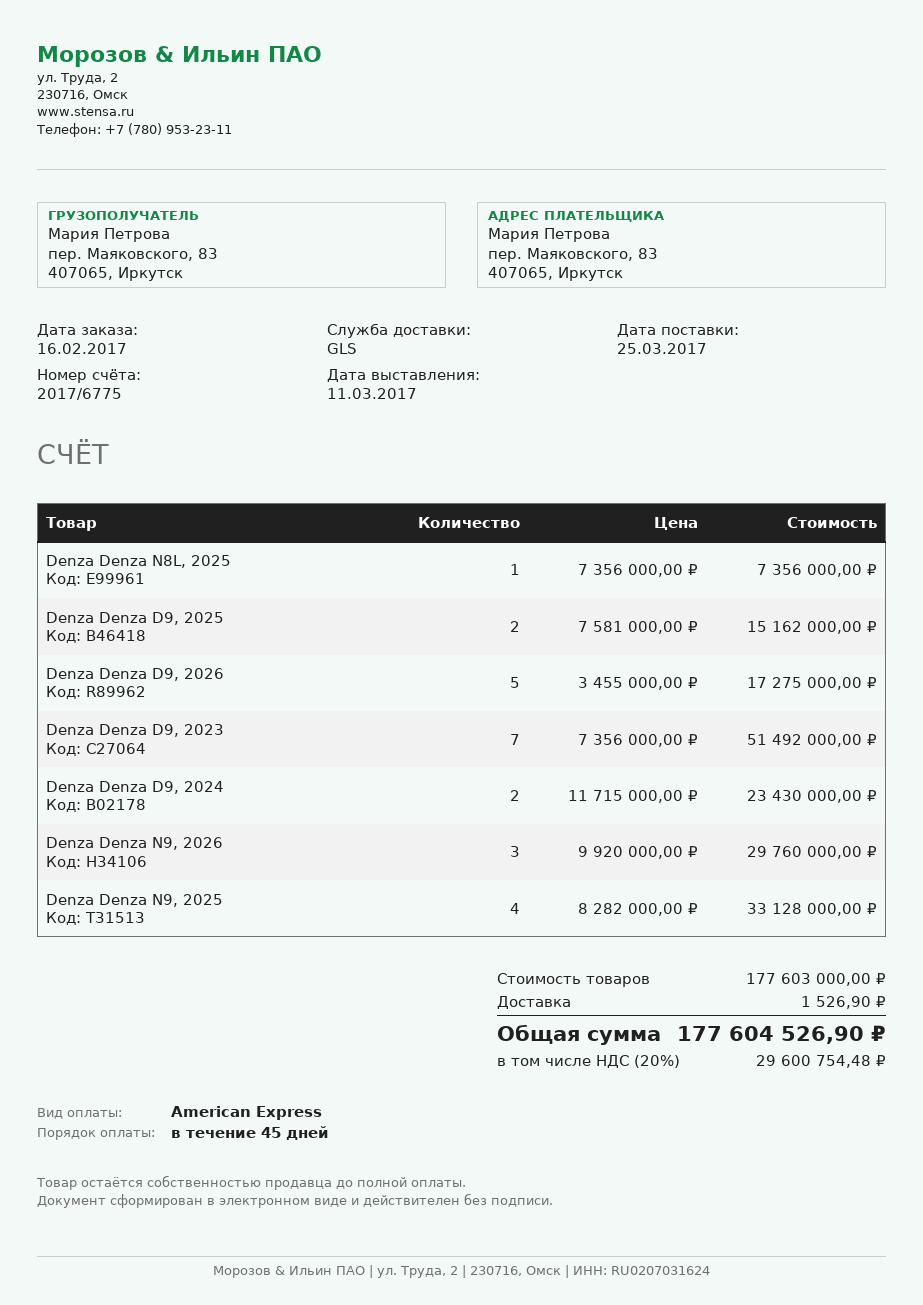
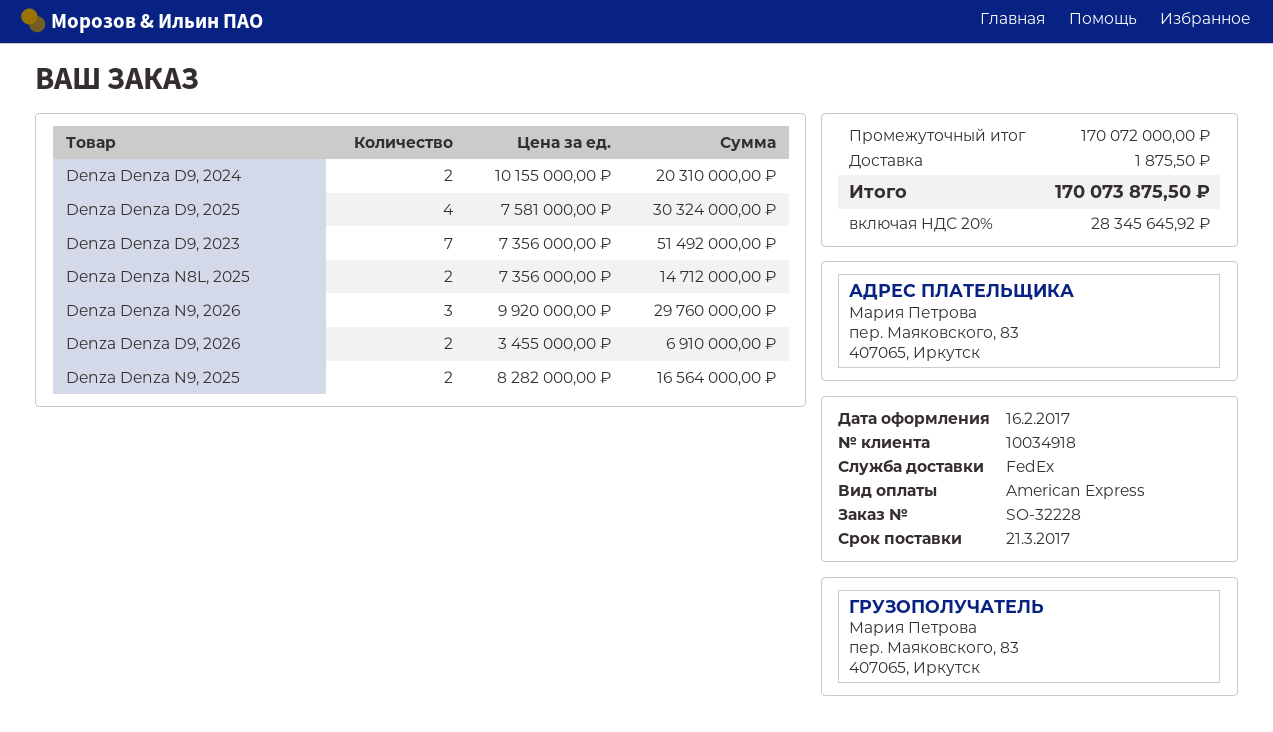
delivery date: 2017-03-25 -> 2017-03-21
shipping method: GLS -> FedEx
Denza Denza N8L, 2025: 1 x 7356000.00 = 7356000.00 -> 2 x 7356000.00 = 14712000.00
Denza Denza D9, 2025: 2 x 7581000.00 = 15162000.00 -> 4 x 7581000.00 = 30324000.00
Denza Denza D9, 2026: 5 x 3455000.00 = 17275000.00 -> 2 x 3455000.00 = 6910000.00
Denza Denza D9, 2024: 2 x 11715000.00 = 23430000.00 -> 2 x 10155000.00 = 20310000.00
Denza Denza N9, 2025: 4 x 8282000.00 = 33128000.00 -> 2 x 8282000.00 = 16564000.00
subtotal: 177603000.00 -> 170072000.00
shipping: 1526.90 -> 1875.50
tax: 20% = 29600754.48 -> 20% = 28345645.92
total: 177604526.90 -> 170073875.50

